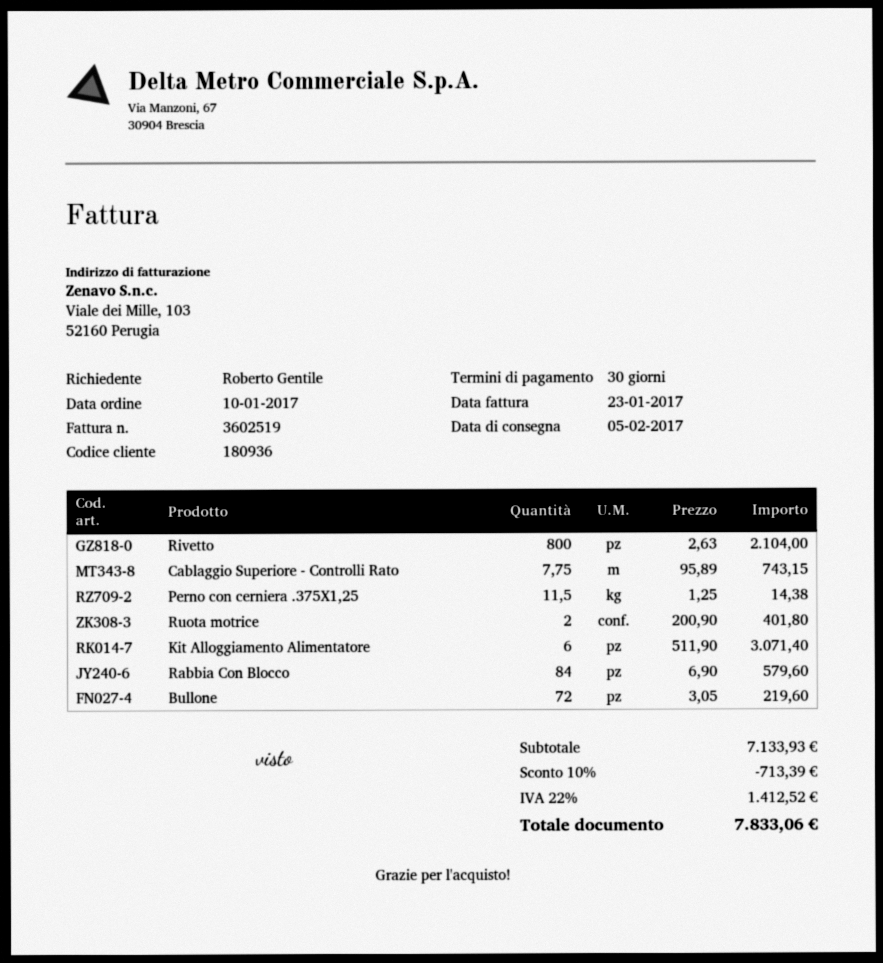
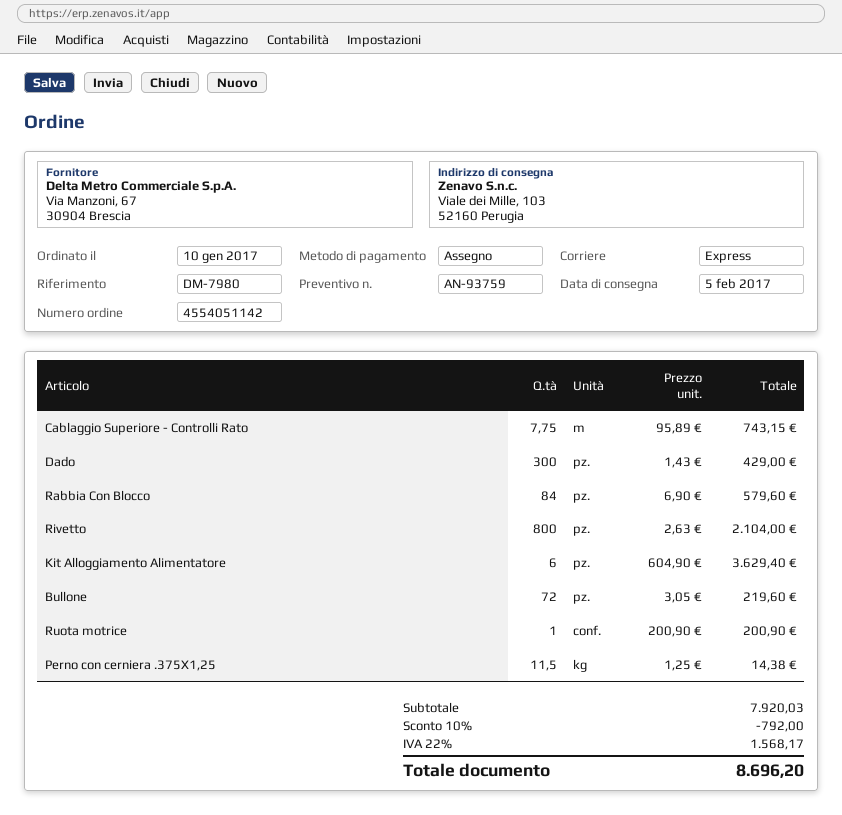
Ruota motrice: 2 x 200.90 = 401.80 -> 1 x 200.90 = 200.90
Kit Alloggiamento Alimentatore: 6 x 511.90 = 3071.40 -> 6 x 604.90 = 3629.40
Dado: none -> 300 x 1.43 = 429.00
subtotal: 7133.93 -> 7920.03
discount: 10% = 713.39 -> 10% = 792.00
tax: 22% = 1412.52 -> 22% = 1568.17
total: 7833.06 -> 8696.20

